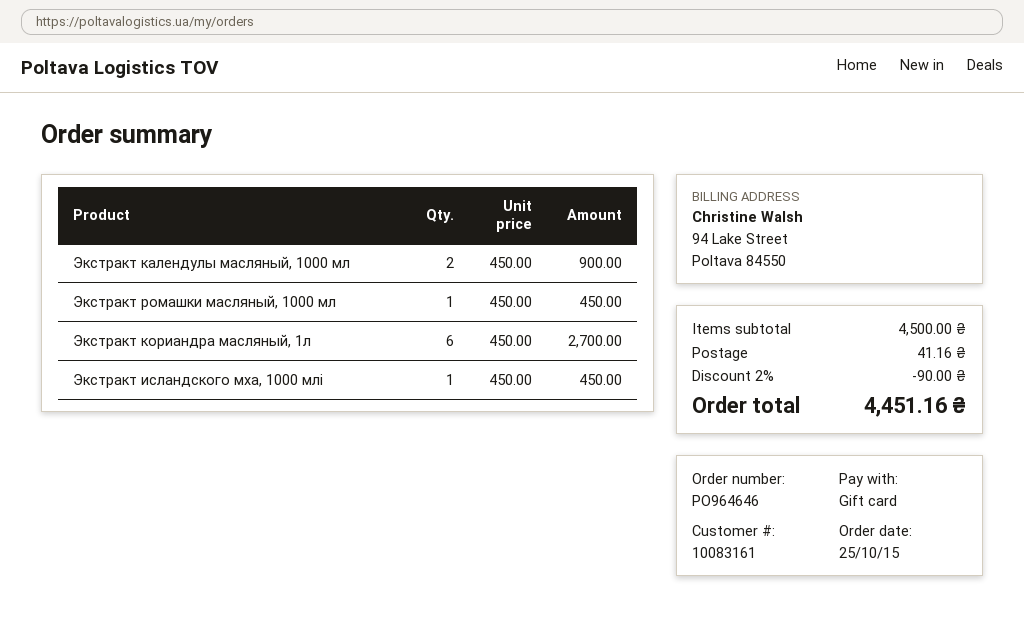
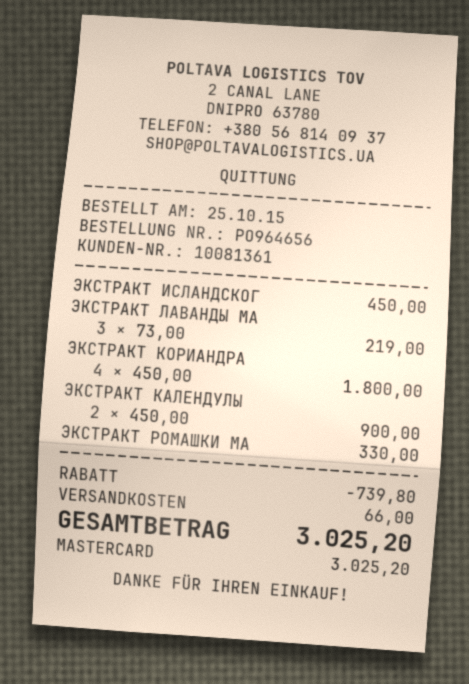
order number: PO964646 -> PO964656
customer number: 10083161 -> 10081361
payment method: gift card -> Mastercard
Экстракт ромашки масляный, 1000 мл: 1 x 450.00 = 450.00 -> 1 x 330.00 = 330.00
Экстракт кориандра масляный, 1л: 6 x 450.00 = 2700.00 -> 4 x 450.00 = 1800.00
ЭКСТРАКТ ЛАВАНДЫ МА: none -> 3 x 73.00 = 219.00
discount: 90.00 -> 739.80
shipping: 41.16 -> 66.00
total: 4451.16 -> 3025.20

